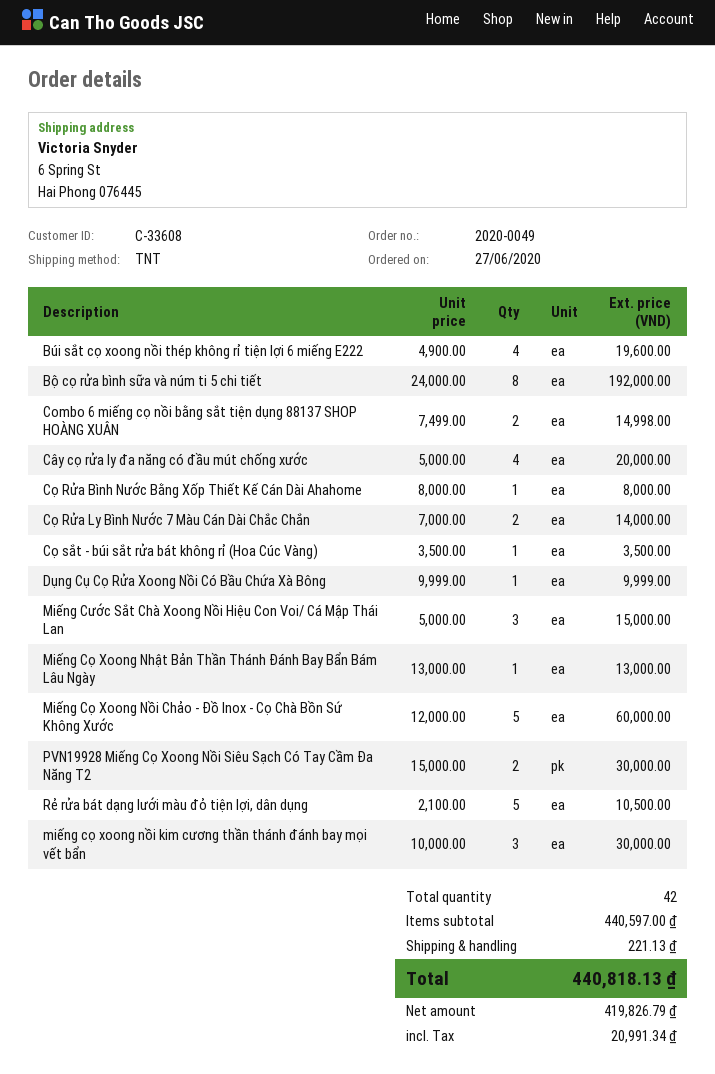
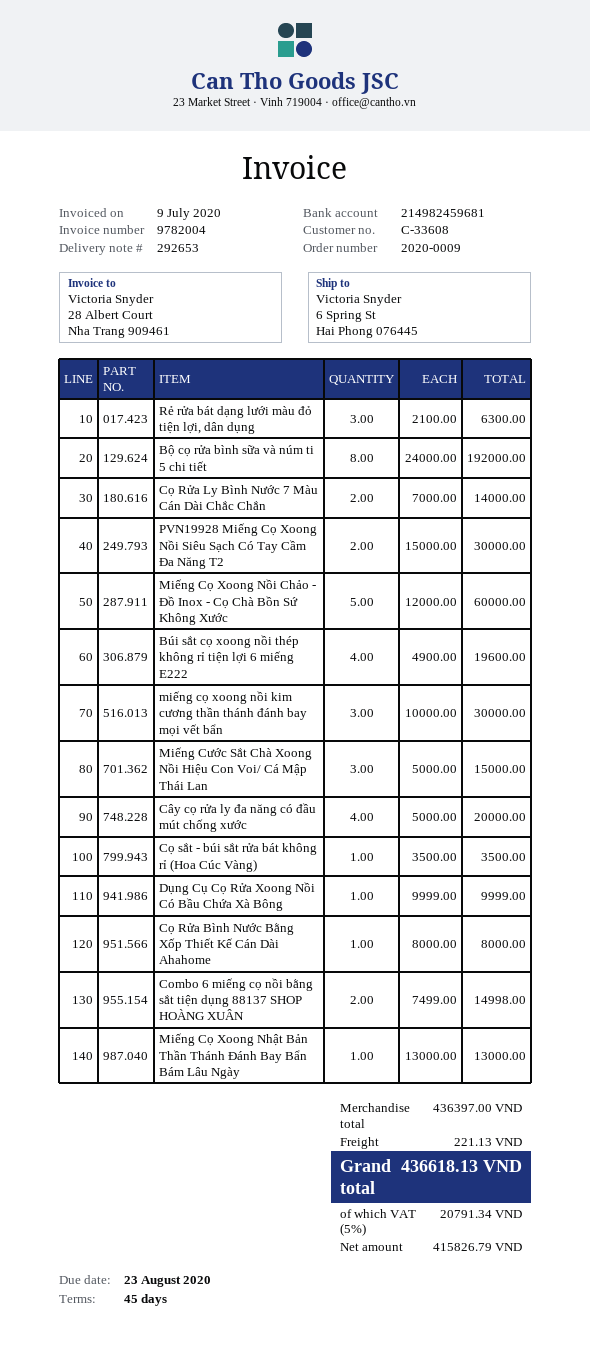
order number: 2020-0049 -> 2020-0009
Rẻ rửa bát dạng lưới màu đỏ tiện lợi, dân dụng: 5 x 2100.00 = 10500.00 -> 3 x 2100.00 = 6300.00
subtotal: 440597.00 -> 436397.00
net: 419826.79 -> 415826.79
tax: 20991.34 -> 20791.34
total: 440818.13 -> 436618.13

